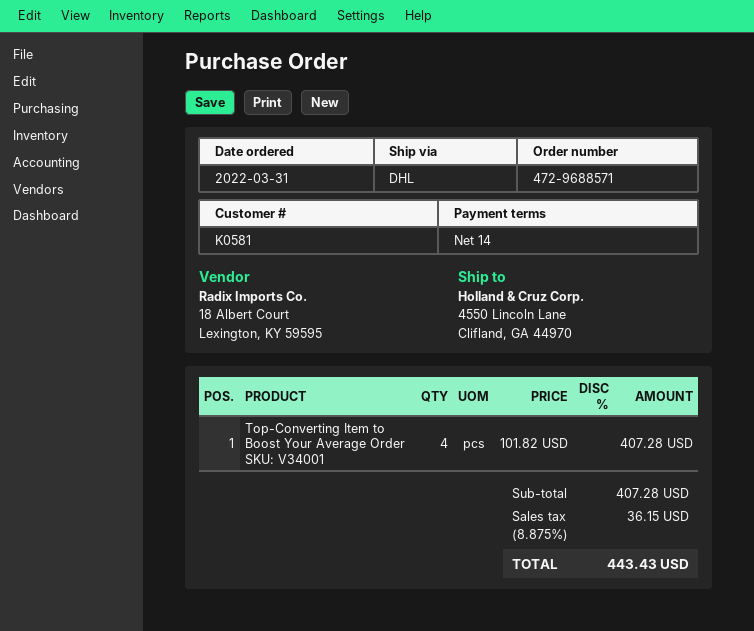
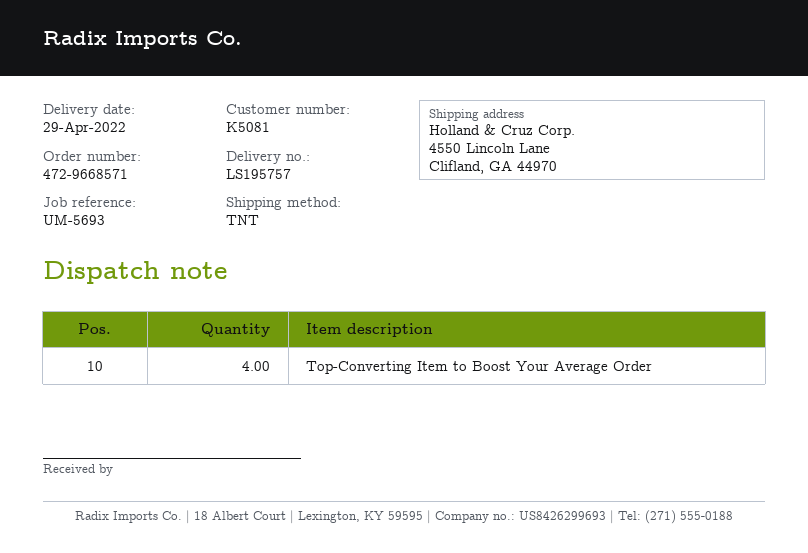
order number: 472-9688571 -> 472-9668571
customer number: K0581 -> K5081
shipping method: DHL -> TNT

